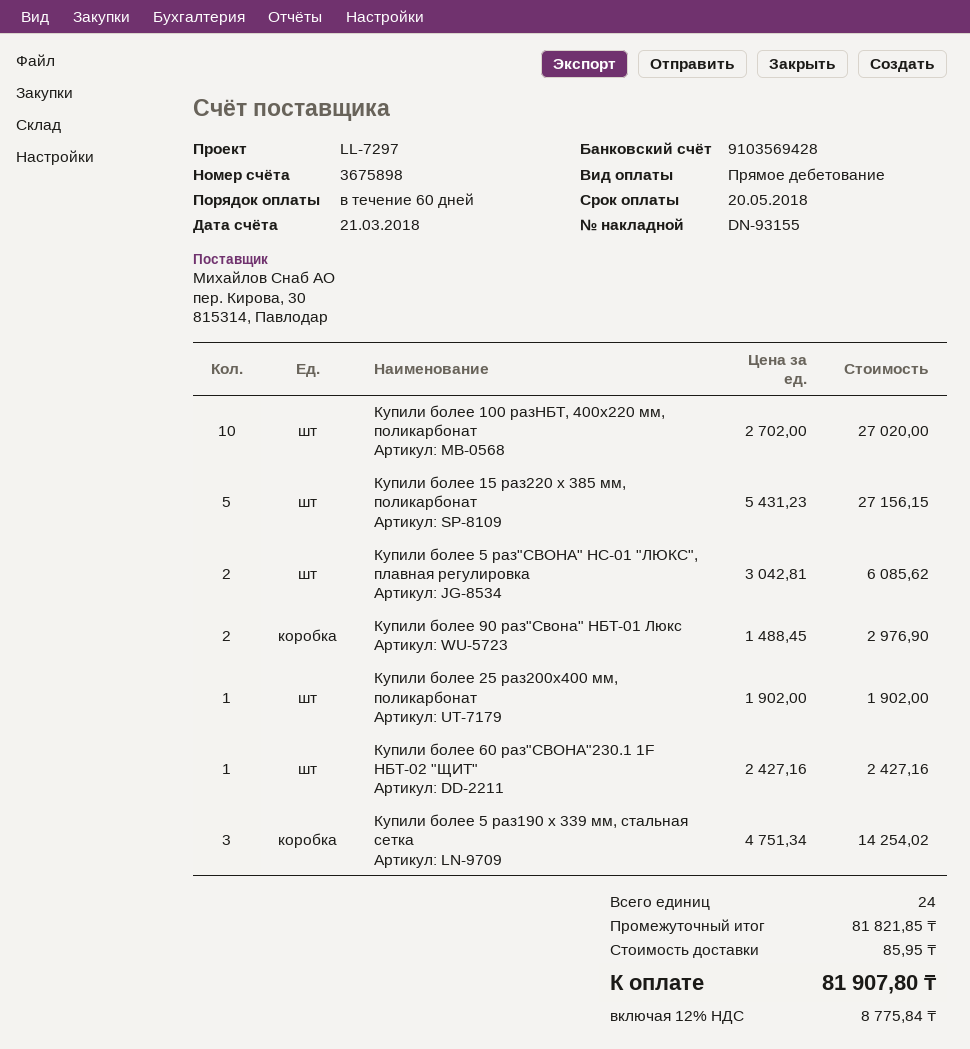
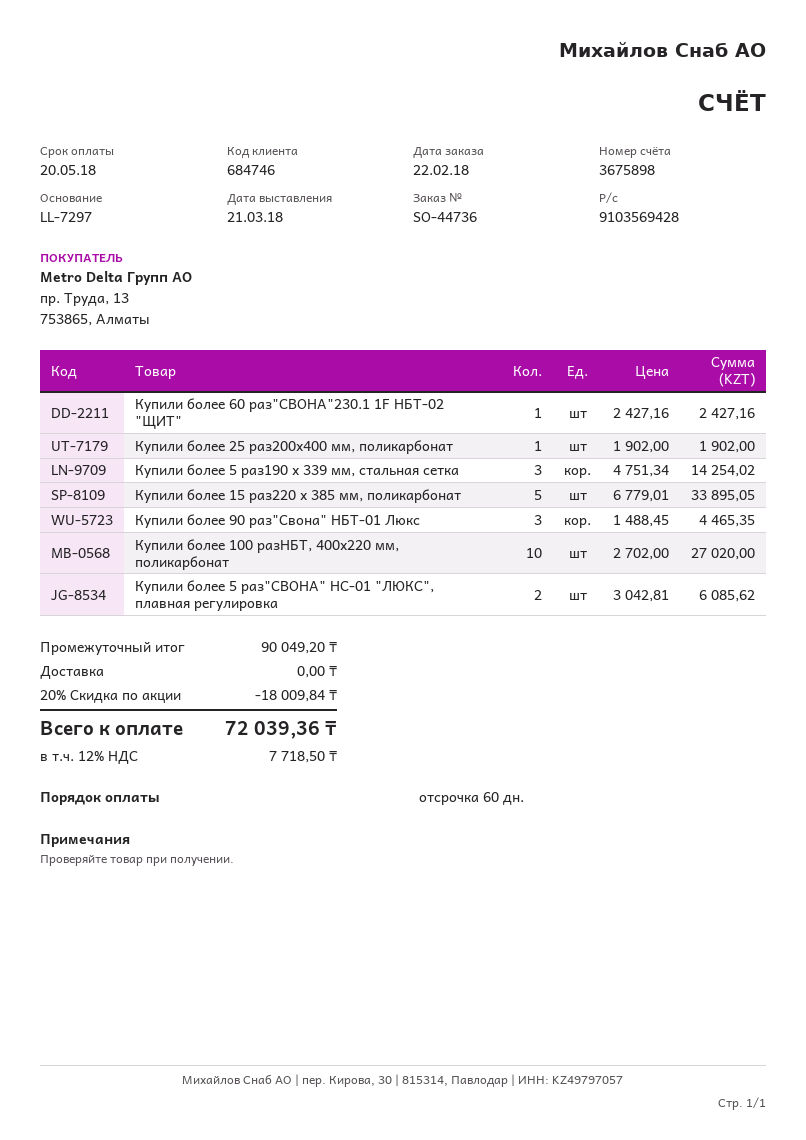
Купили более 15 раз220 х 385 мм, поликарбонат: 5 x 5431.23 = 27156.15 -> 5 x 6779.01 = 33895.05
Купили более 90 раз"Свона" НБТ-01 Люкс: 2 x 1488.45 = 2976.90 -> 3 x 1488.45 = 4465.35
subtotal: 81821.85 -> 90049.20
discount: none -> 20% = 18009.84
shipping: 85.95 -> 0.00
tax: 12% = 8775.84 -> 12% = 7718.50
total: 81907.80 -> 72039.36

